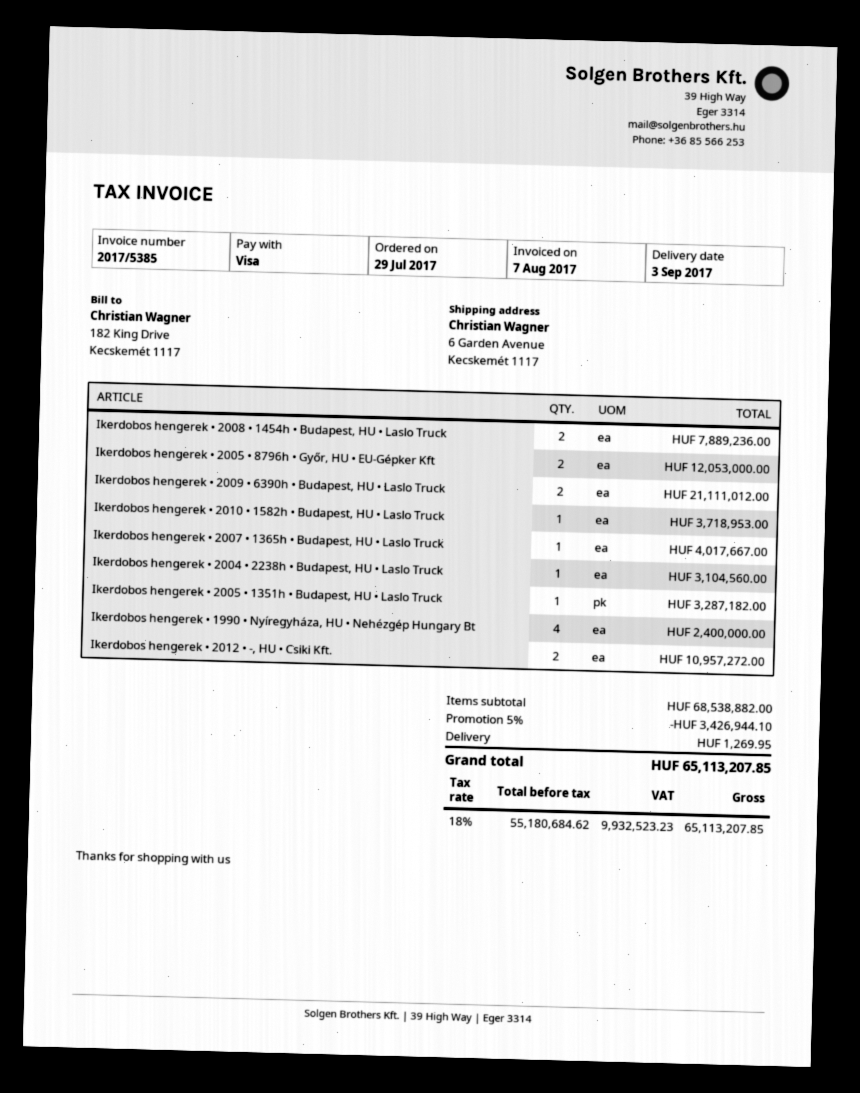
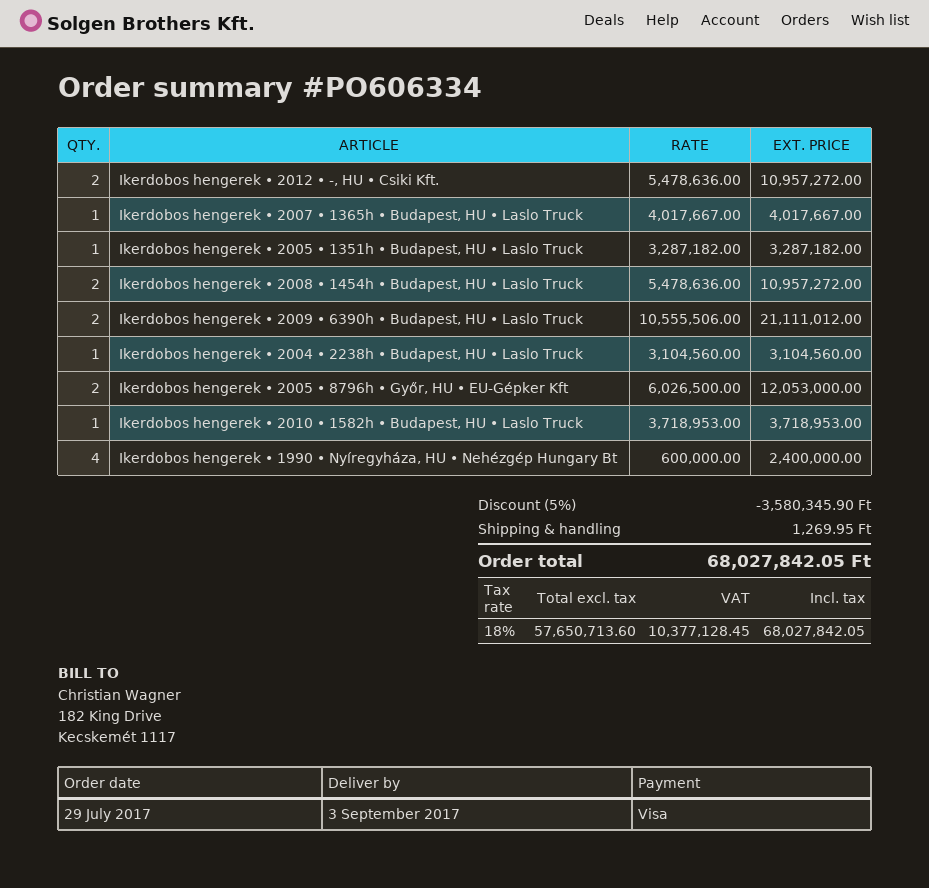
Ikerdobos hengerek • 2008 • 1454h • Budapest, HU • Laslo Truck: 2 for 7889236.00 -> 2 for 10957272.00
discount: 5% = 3426944.10 -> 5% = 3580345.90
net: 55180684.62 -> 57650713.60
tax: 18% = 9932523.23 -> 18% = 10377128.45
total: 65113207.85 -> 68027842.05

